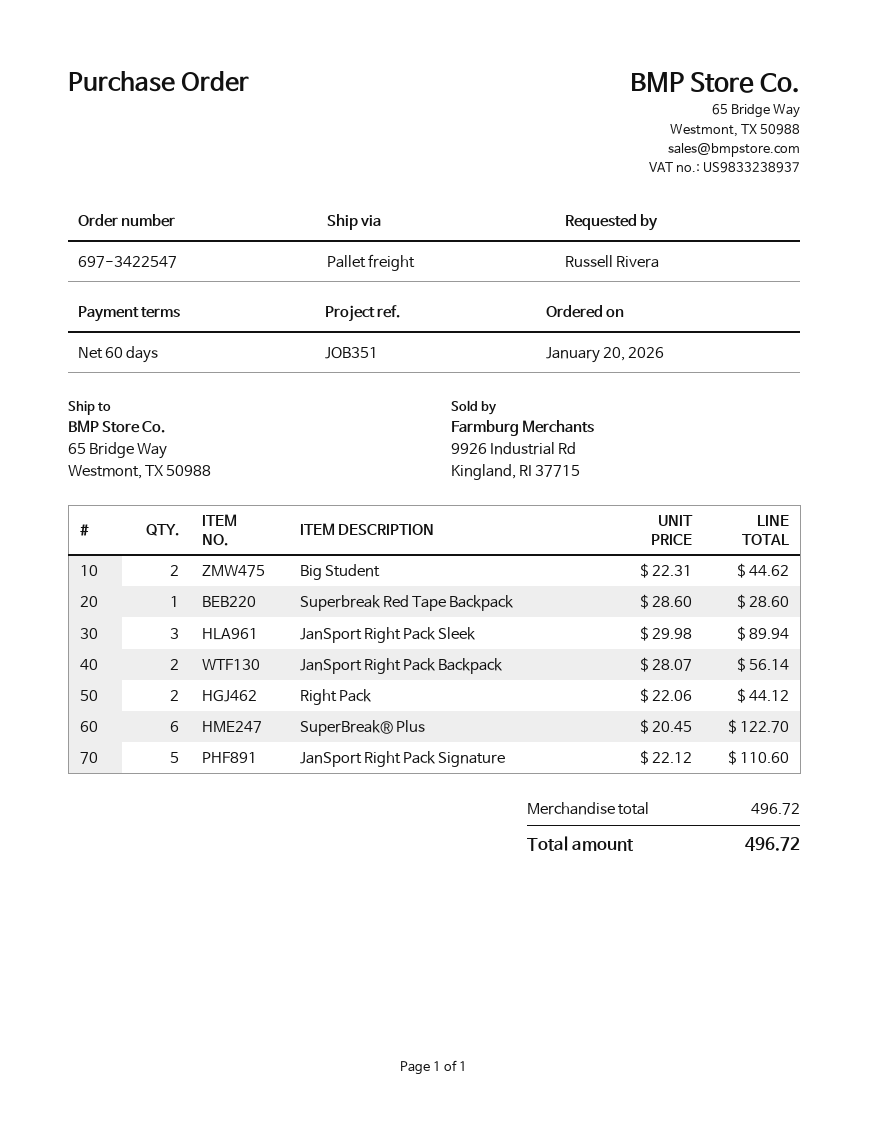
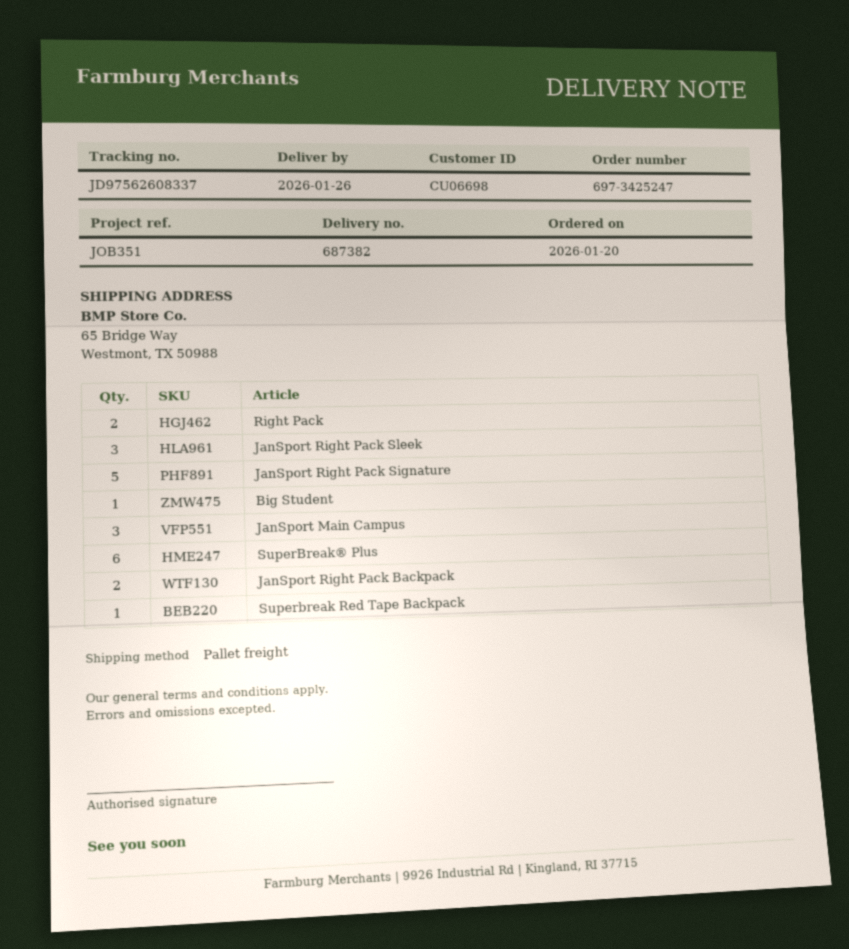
order number: 697-3422547 -> 697-3425247
Big Student: 2 -> 1
JanSport Main Campus: none -> 3

